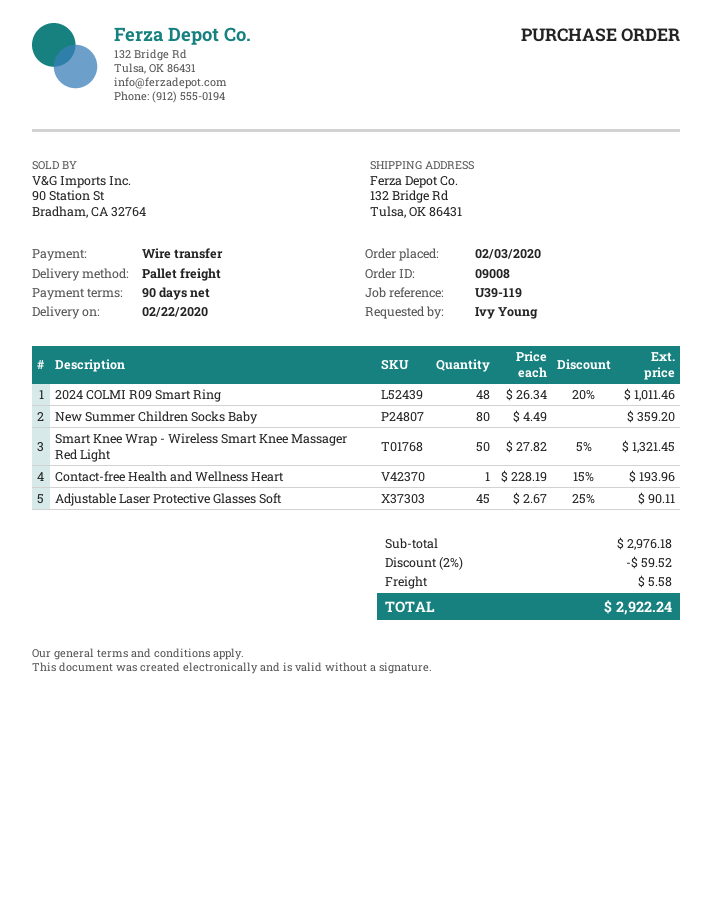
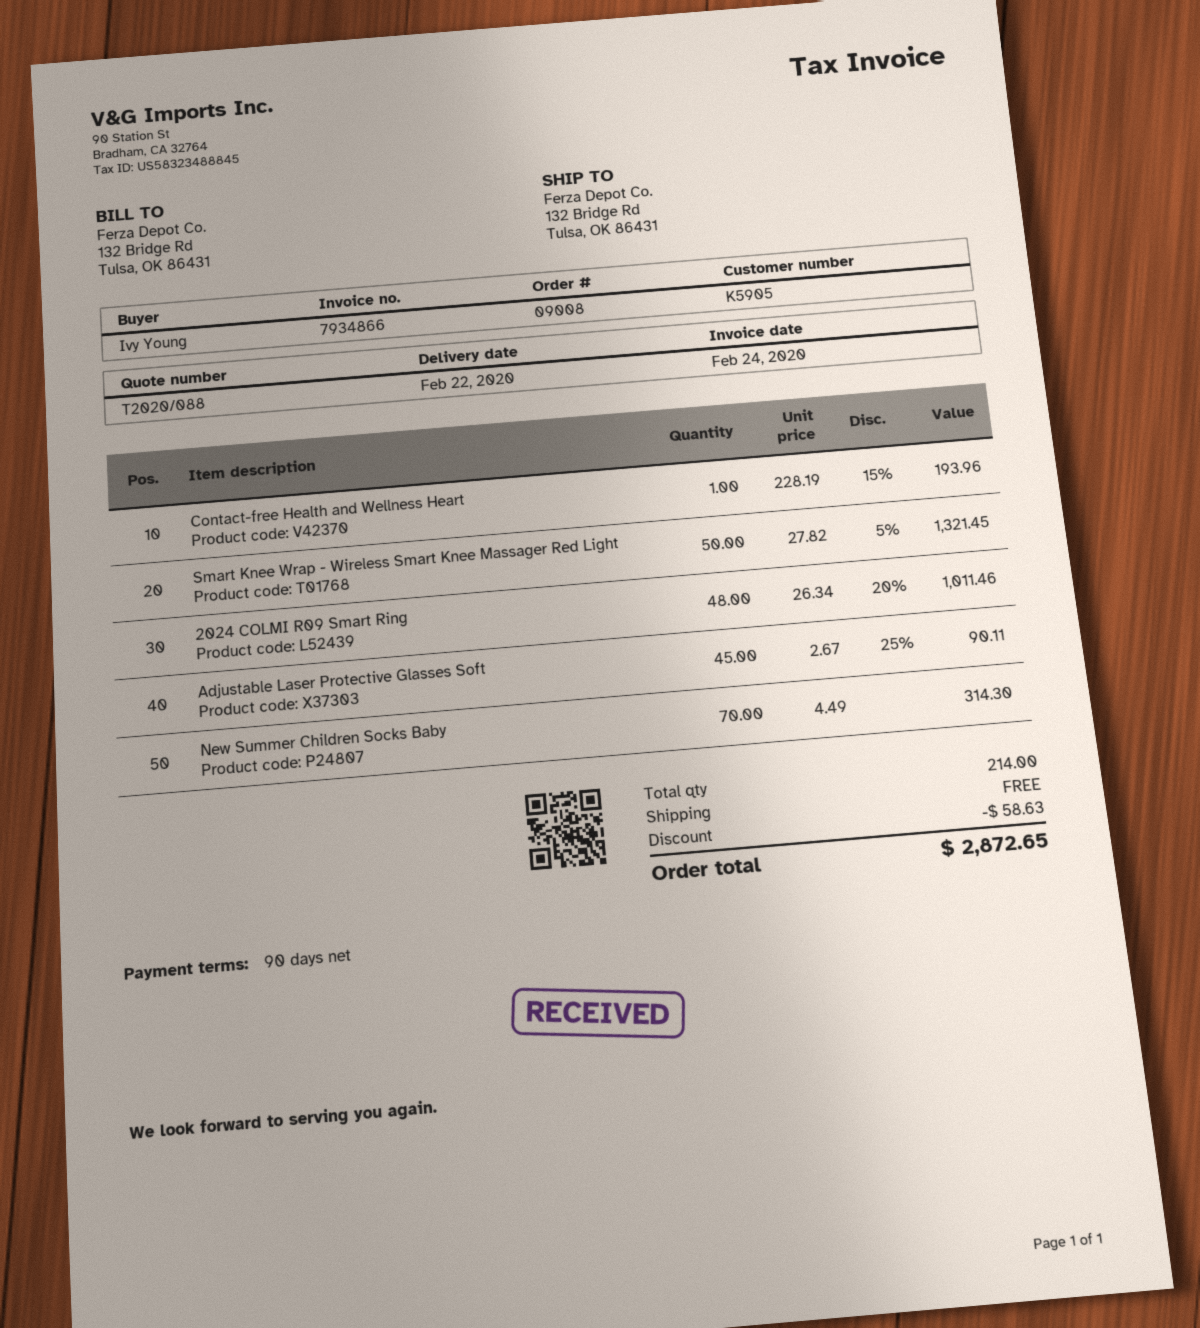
New Summer Children Socks Baby: 80 x 4.49 = 359.20 -> 70 x 4.49 = 314.30
discount: 59.52 -> 58.63
shipping: 5.58 -> 0.00
total: 2922.24 -> 2872.65

